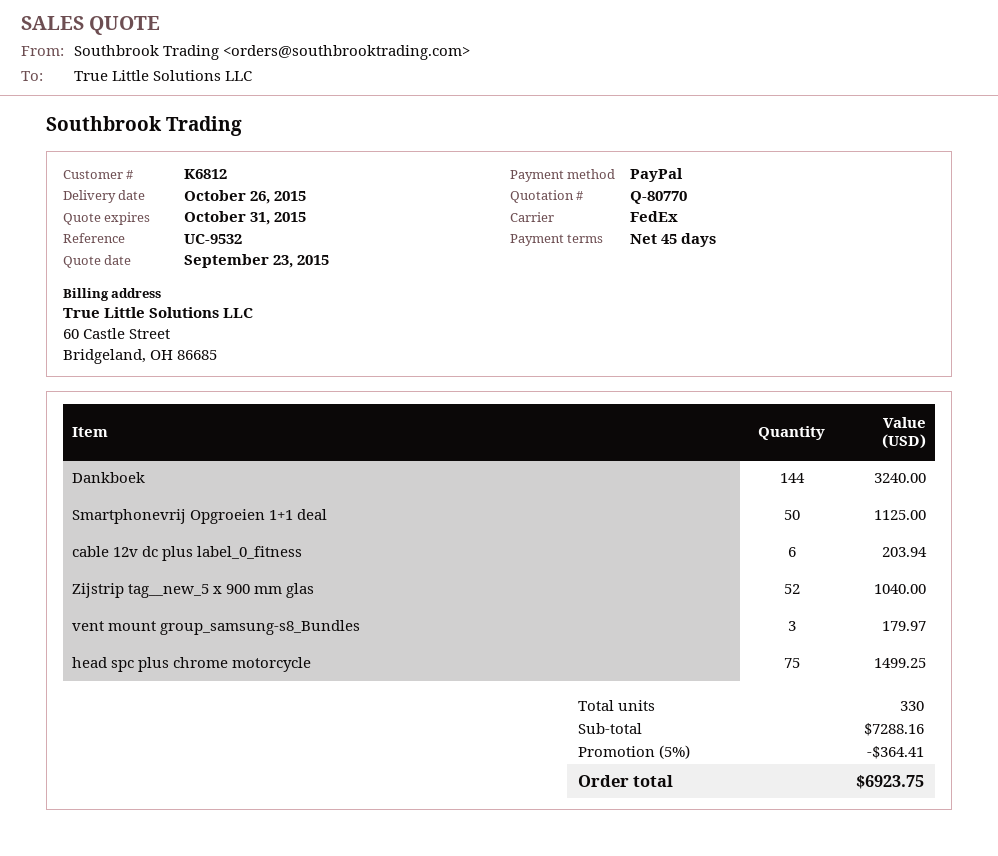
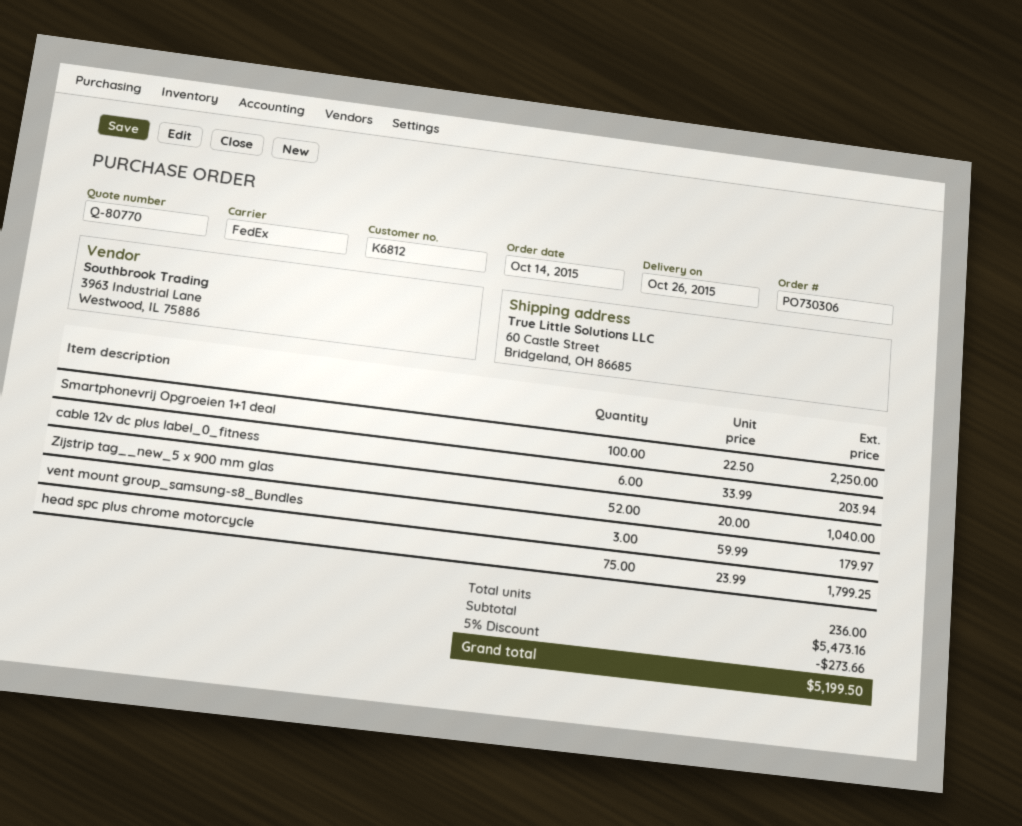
Dankboek: 144 for 3240.00 -> none
Smartphonevrij Opgroeien 1+1 deal: 50 for 1125.00 -> 100 for 2250.00
head spc plus chrome motorcycle: 75 for 1499.25 -> 75 for 1799.25
total quantity: 330 -> 236
subtotal: 7288.16 -> 5473.16
discount: 5% = 364.41 -> 5% = 273.66
total: 6923.75 -> 5199.50

